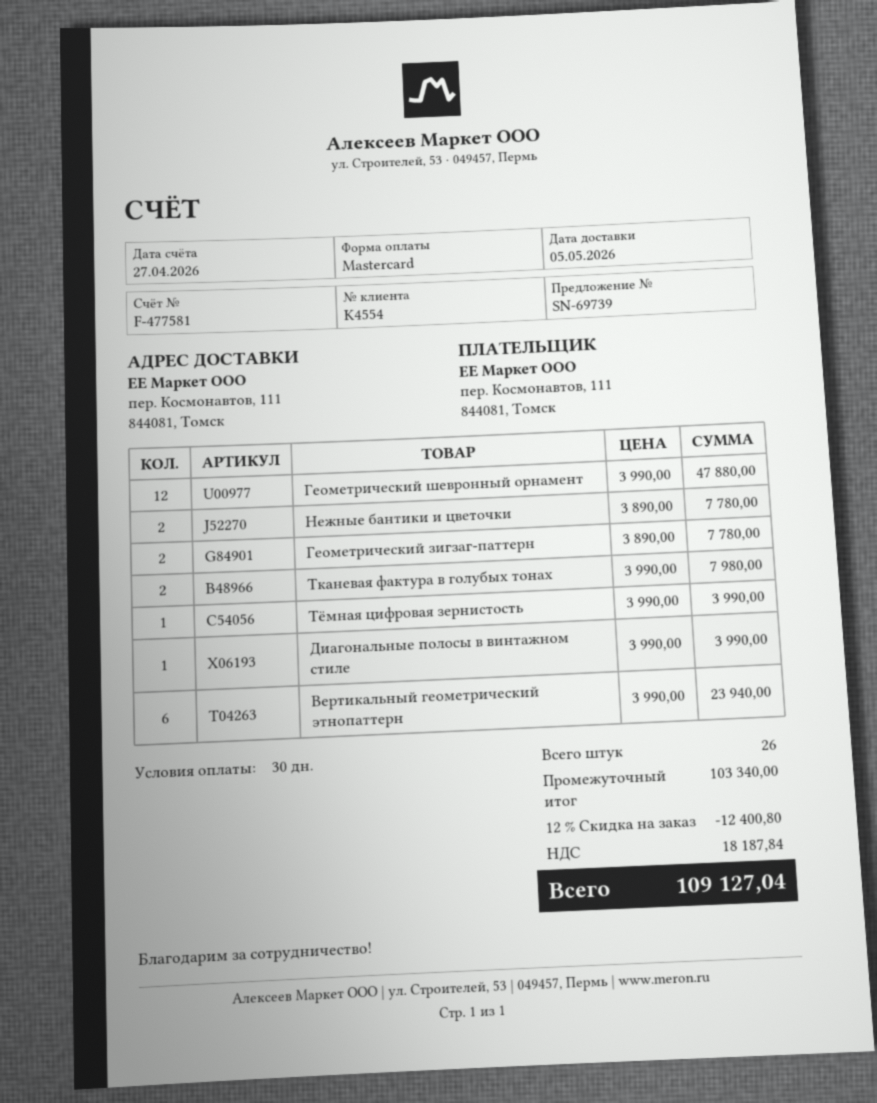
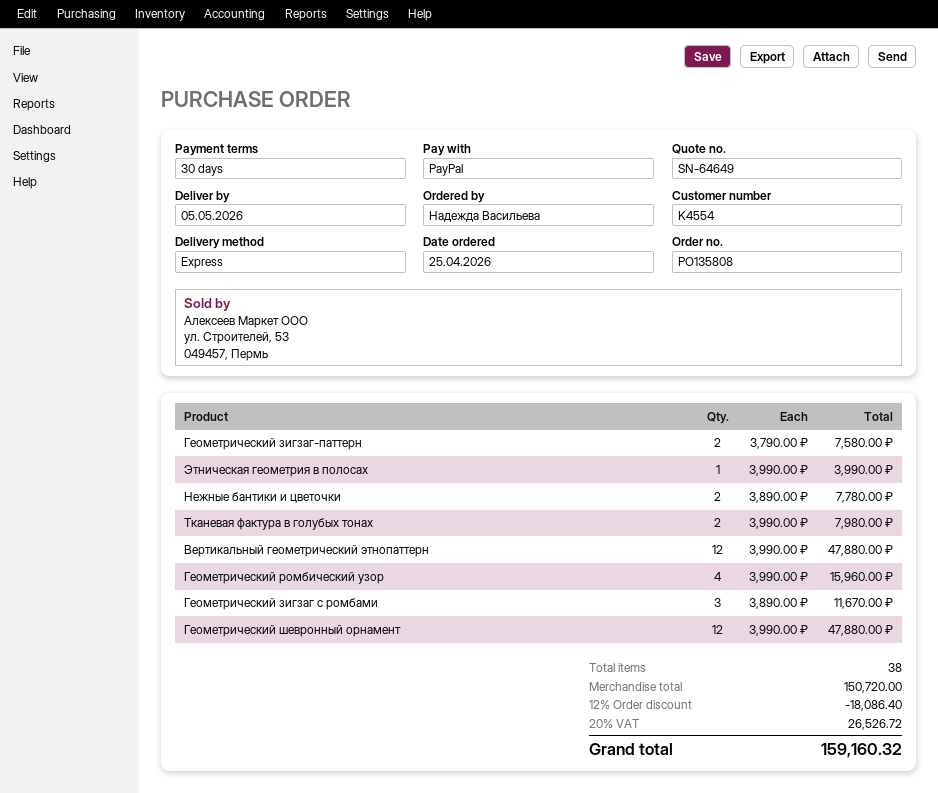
quote number: SN-69739 -> SN-64649
payment method: Mastercard -> PayPal
Геометрический зигзаг-паттерн: 2 x 3890.00 = 7780.00 -> 2 x 3790.00 = 7580.00
Тёмная цифровая зернистость: 1 x 3990.00 = 3990.00 -> none
Диагональные полосы в винтажном стиле: 1 x 3990.00 = 3990.00 -> none
Вертикальный геометрический этнопаттерн: 6 x 3990.00 = 23940.00 -> 12 x 3990.00 = 47880.00
Этническая геометрия в полосах: none -> 1 x 3990.00 = 3990.00
Геометрический ромбический узор: none -> 4 x 3990.00 = 15960.00
Геометрический зигзаг с ромбами: none -> 3 x 3890.00 = 11670.00
total quantity: 26 -> 38
subtotal: 103340.00 -> 150720.00
discount: 12% = 12400.80 -> 12% = 18086.40
tax: 18187.84 -> 26526.72
total: 109127.04 -> 159160.32

